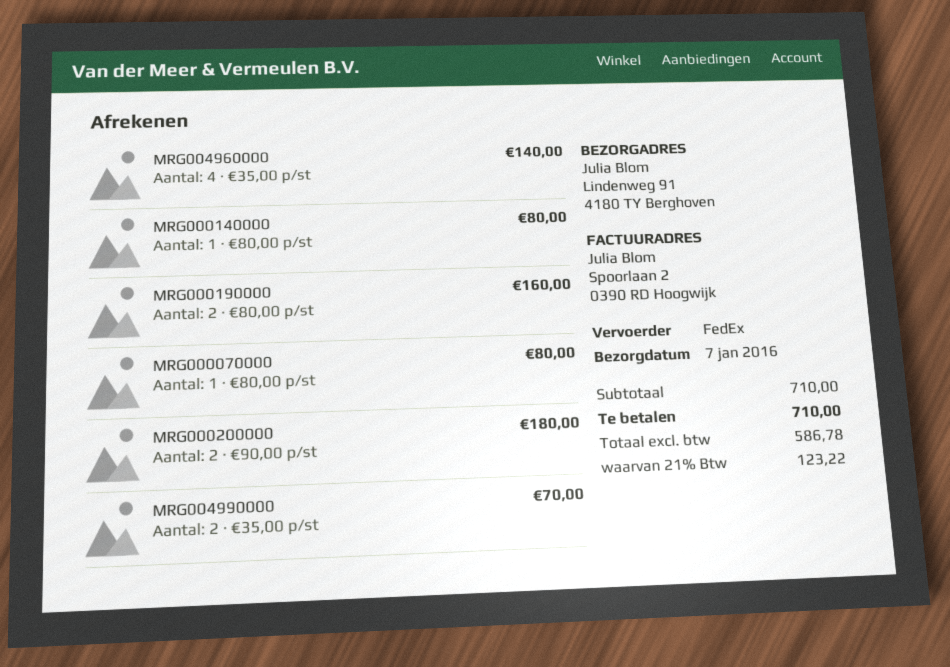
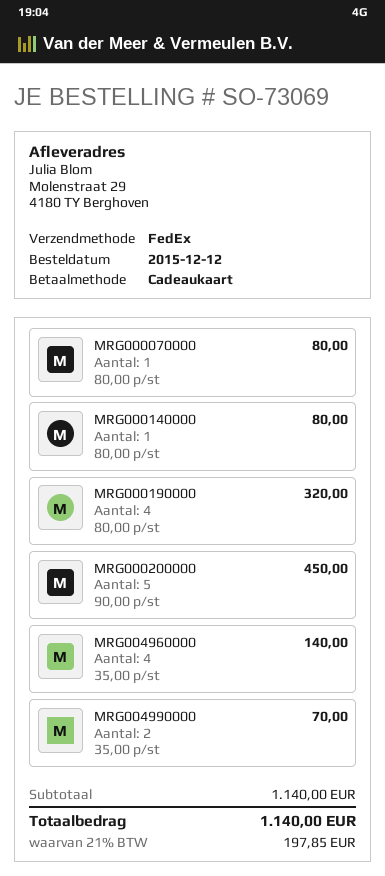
ship to: Lindenweg 91, 4180 TY Berghoven -> Molenstraat 29, 4180 TY Berghoven
MRG000190000: 2 x 80.00 = 160.00 -> 4 x 80.00 = 320.00
MRG000200000: 2 x 90.00 = 180.00 -> 5 x 90.00 = 450.00
subtotal: 710.00 -> 1140.00
tax: 21% = 123.22 -> 21% = 197.85
total: 710.00 -> 1140.00

